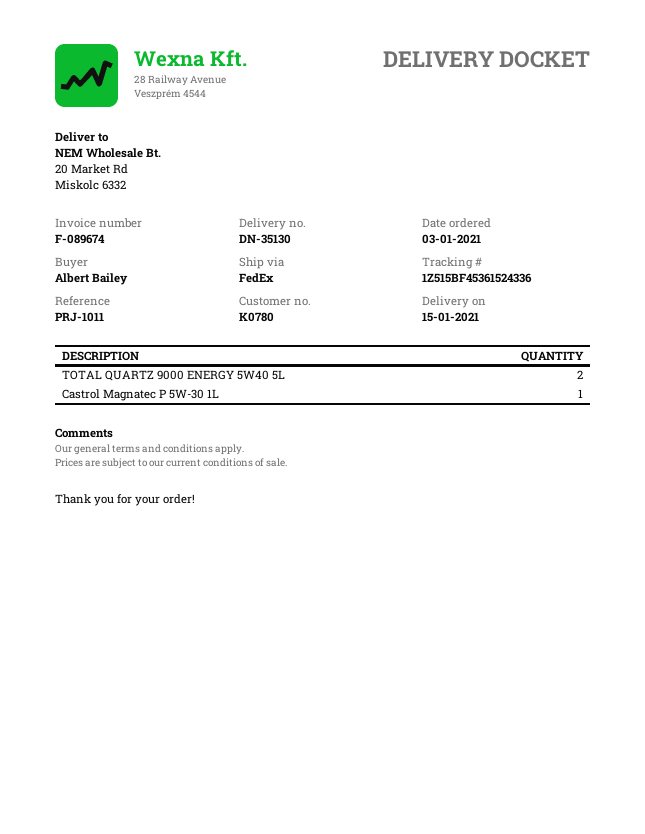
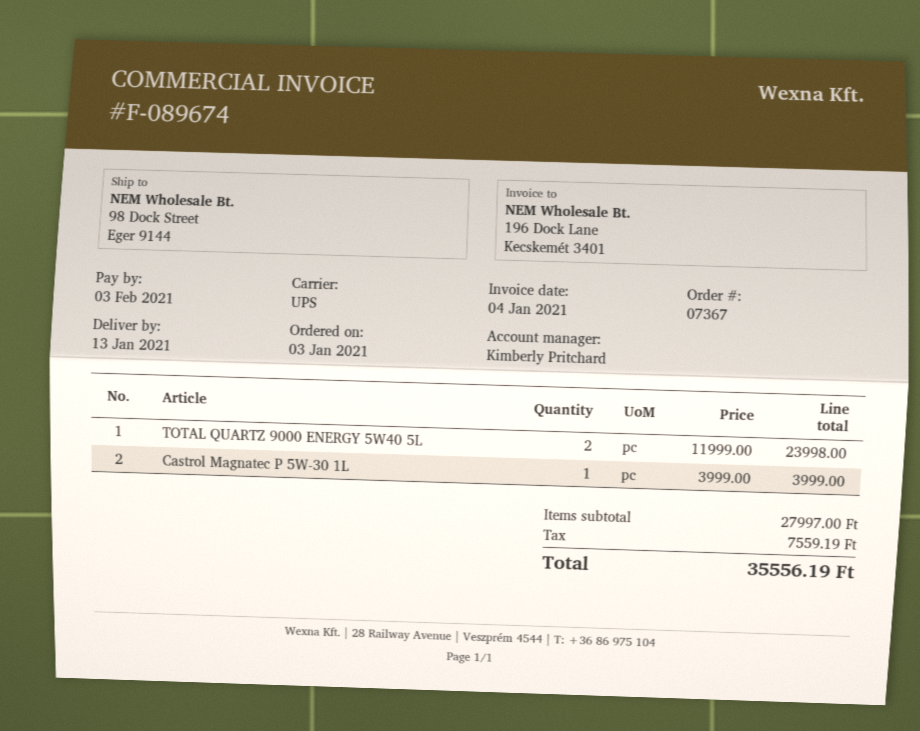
delivery date: 2021-01-15 -> 2021-01-13
shipping method: FedEx -> UPS
ship to: 20 Market Rd, Miskolc 6332 -> 98 Dock Street, Eger 9144

